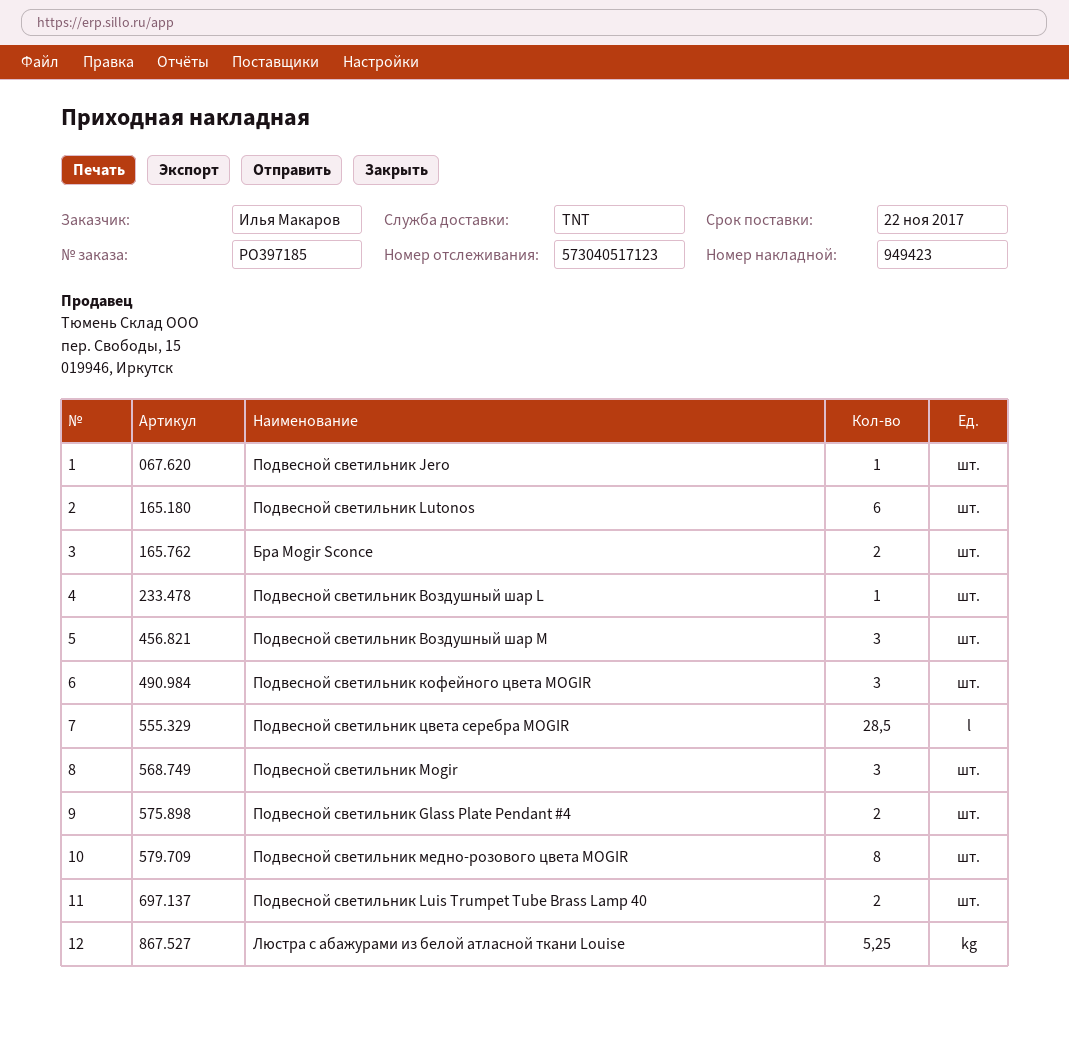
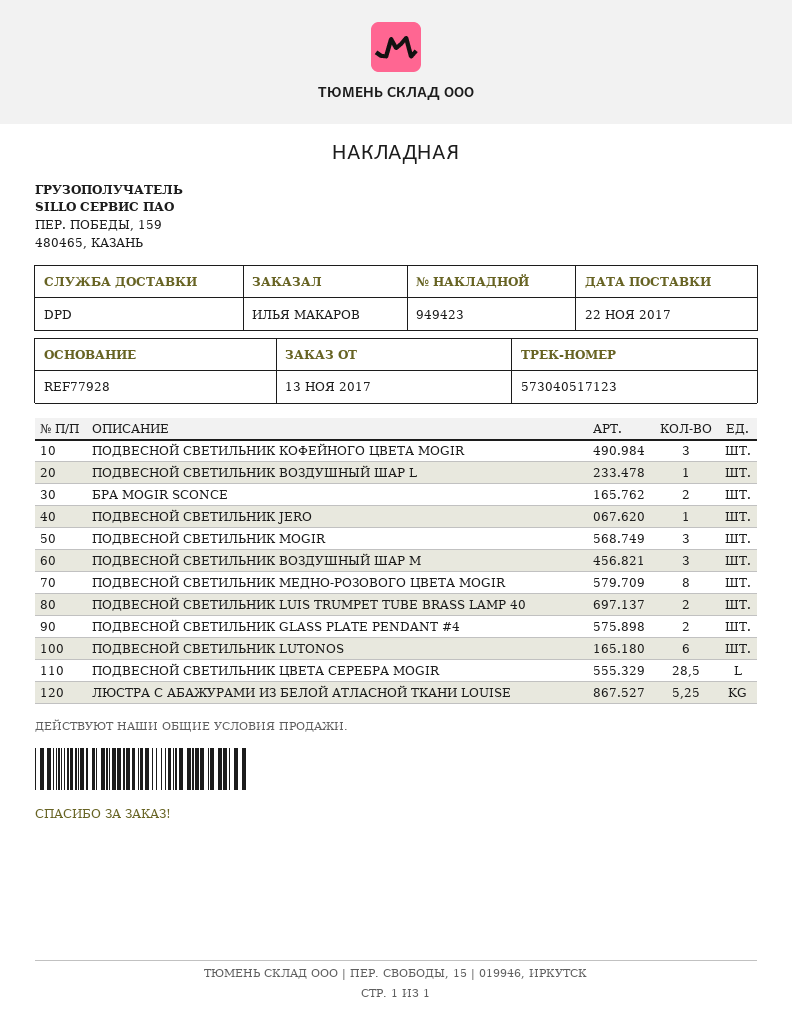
shipping method: TNT -> DPD

